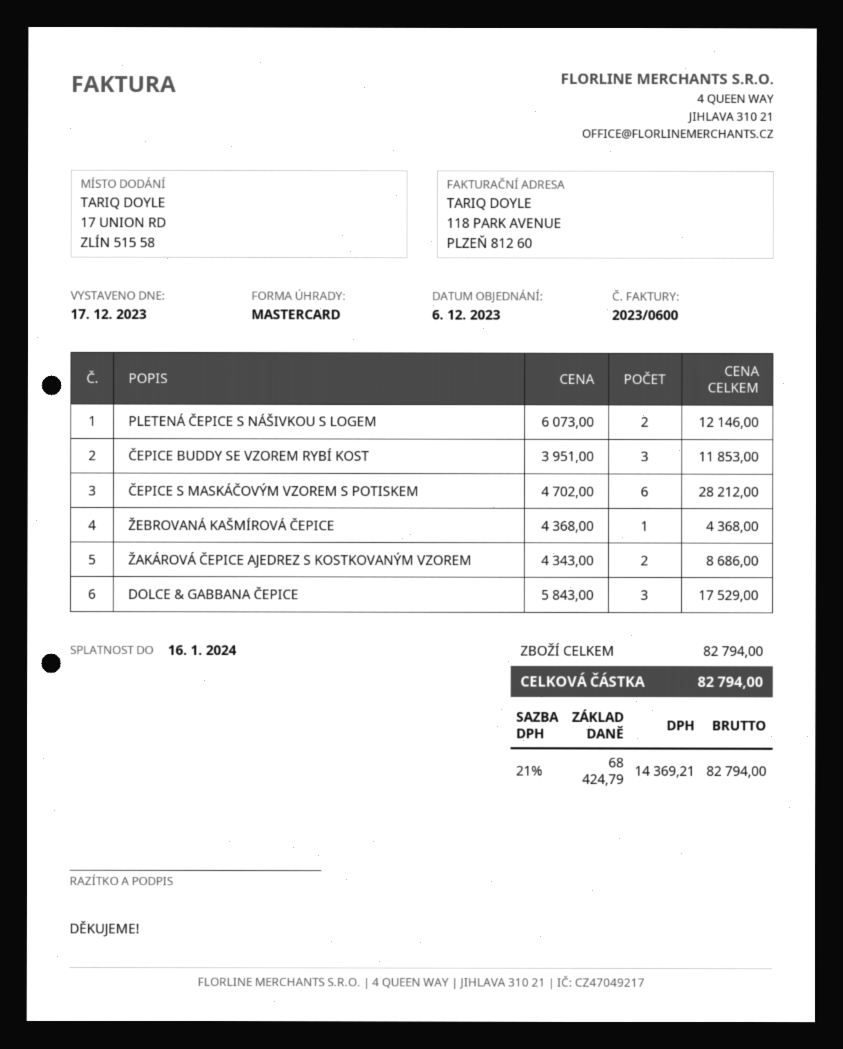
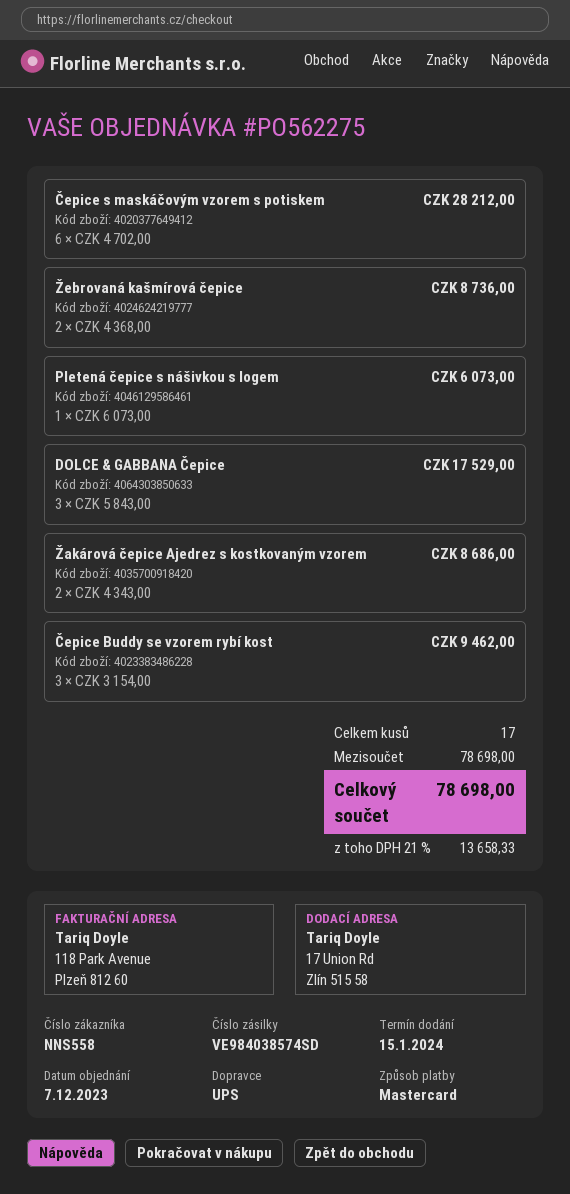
order date: 2023-12-06 -> 2023-12-07
PLETENÁ ČEPICE S NÁŠIVKOU S LOGEM: 2 x 6073.00 = 12146.00 -> 1 x 6073.00 = 6073.00
ČEPICE BUDDY SE VZOREM RYBÍ KOST: 3 x 3951.00 = 11853.00 -> 3 x 3154.00 = 9462.00
ŽEBROVANÁ KAŠMÍROVÁ ČEPICE: 1 x 4368.00 = 4368.00 -> 2 x 4368.00 = 8736.00
subtotal: 82794.00 -> 78698.00
tax: 21% = 14369.21 -> 21% = 13658.33
total: 82794.00 -> 78698.00

